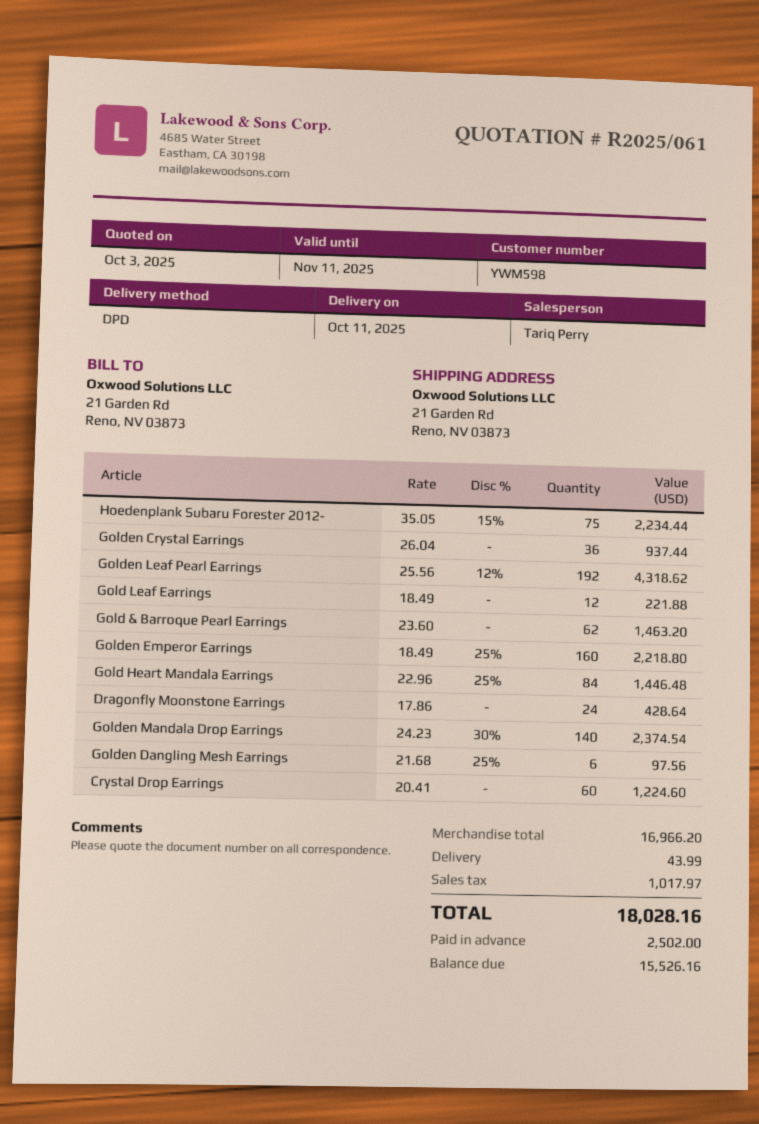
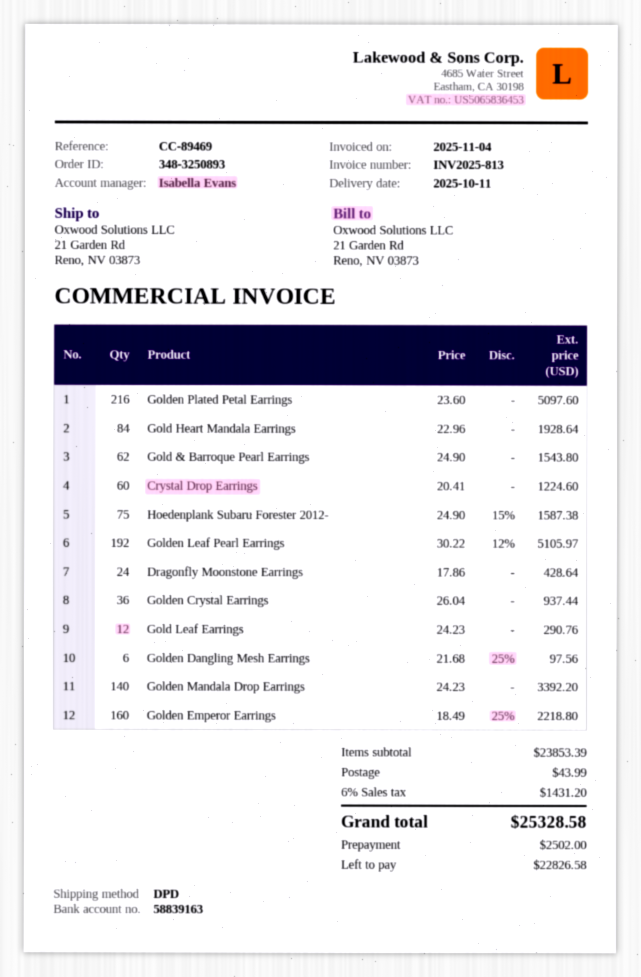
sales rep: Tariq Perry -> Isabella Evans
Hoedenplank Subaru Forester 2012-: 75 x 35.05 - 15% = 2234.44 -> 75 x 24.90 - 15% = 1587.38
Golden Leaf Pearl Earrings: 192 x 25.56 - 12% = 4318.62 -> 192 x 30.22 - 12% = 5105.97
Gold Leaf Earrings: 12 x 18.49 = 221.88 -> 12 x 24.23 = 290.76
Gold & Barroque Pearl Earrings: 62 x 23.60 = 1463.20 -> 62 x 24.90 = 1543.80
Gold Heart Mandala Earrings: 84 x 22.96 - 25% = 1446.48 -> 84 x 22.96 = 1928.64
Golden Mandala Drop Earrings: 140 x 24.23 - 30% = 2374.54 -> 140 x 24.23 = 3392.20
Golden Plated Petal Earrings: none -> 216 x 23.60 = 5097.60
subtotal: 16966.20 -> 23853.39
tax: 1017.97 -> 1431.20
total: 18028.16 -> 25328.58
balance: 15526.16 -> 22826.58

